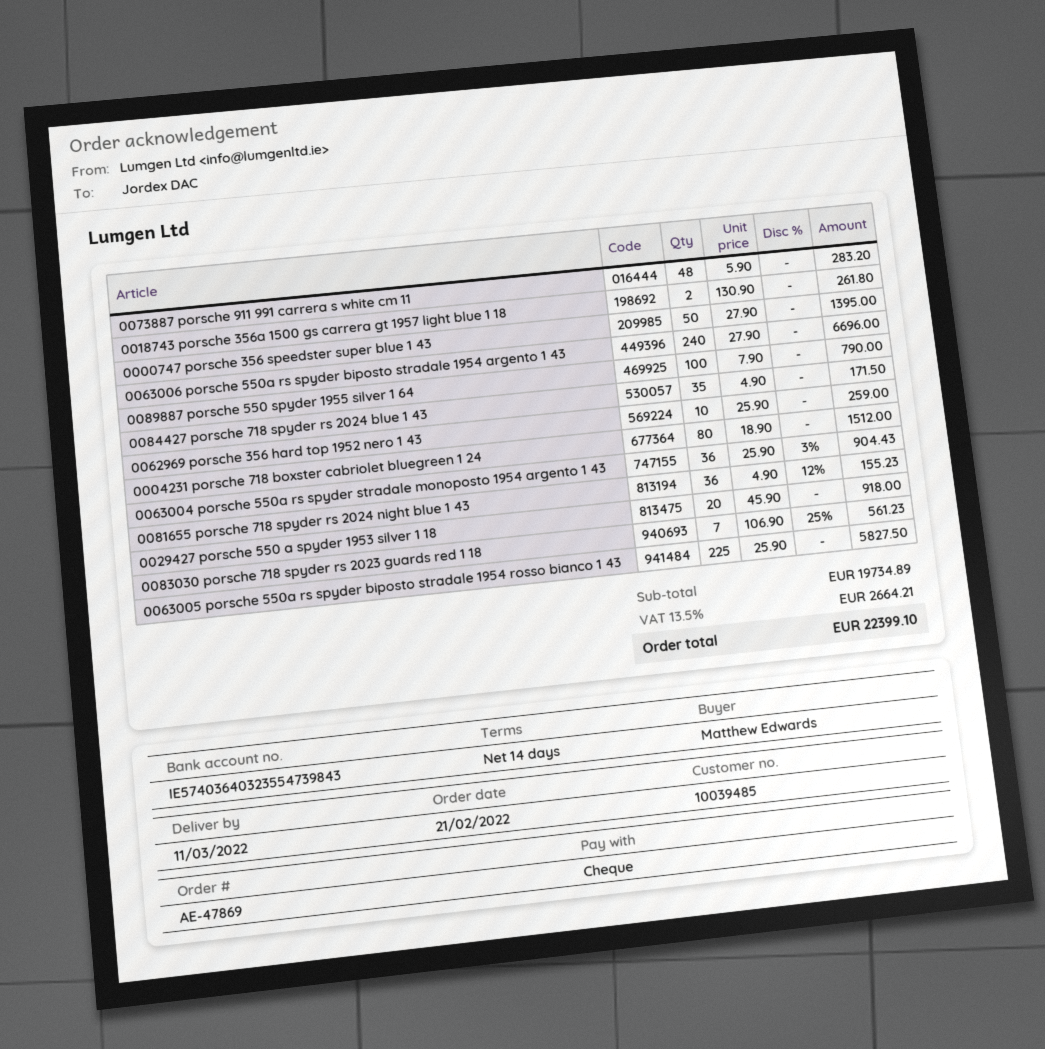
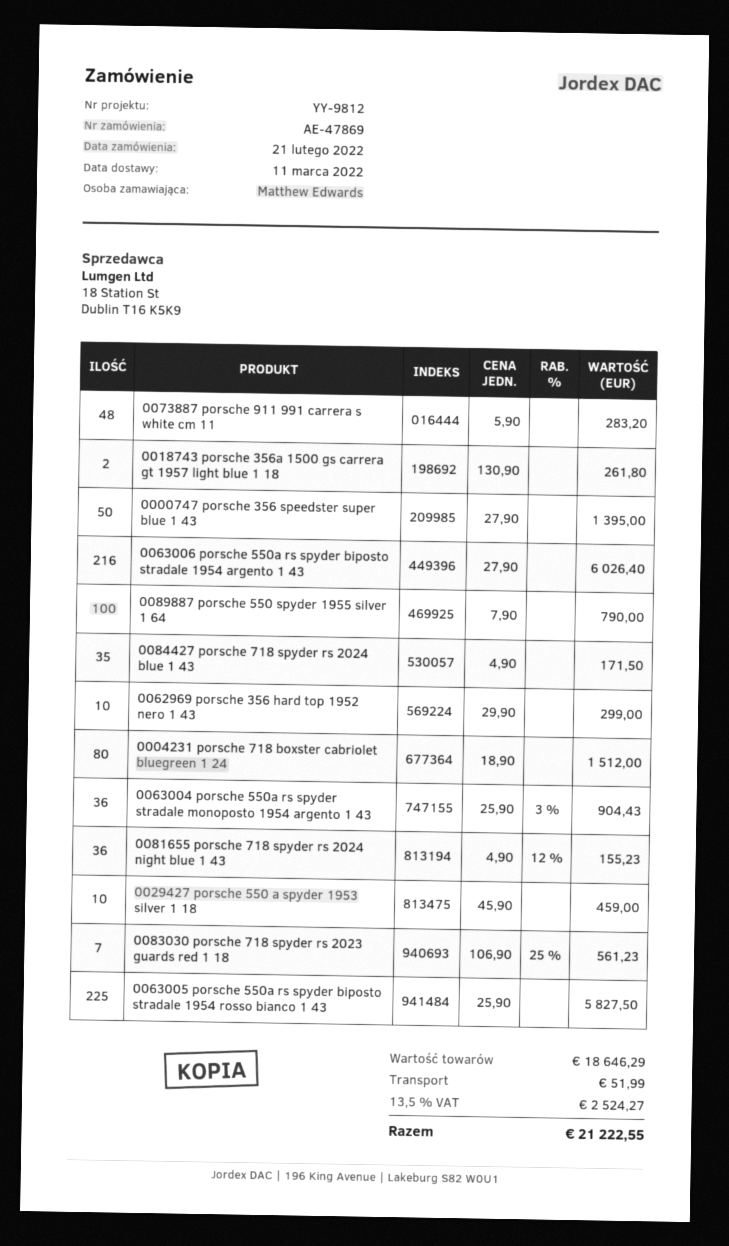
0063006 porsche 550a rs spyder biposto stradale 1954 argento 1 43: 240 x 27.90 = 6696.00 -> 216 x 27.90 = 6026.40
0062969 porsche 356 hard top 1952 nero 1 43: 10 x 25.90 = 259.00 -> 10 x 29.90 = 299.00
0029427 porsche 550 a spyder 1953 silver 1 18: 20 x 45.90 = 918.00 -> 10 x 45.90 = 459.00
subtotal: 19734.89 -> 18646.29
shipping: none -> 51.99
tax: 13.5% = 2664.21 -> 13.5% = 2524.27
total: 22399.10 -> 21222.55

